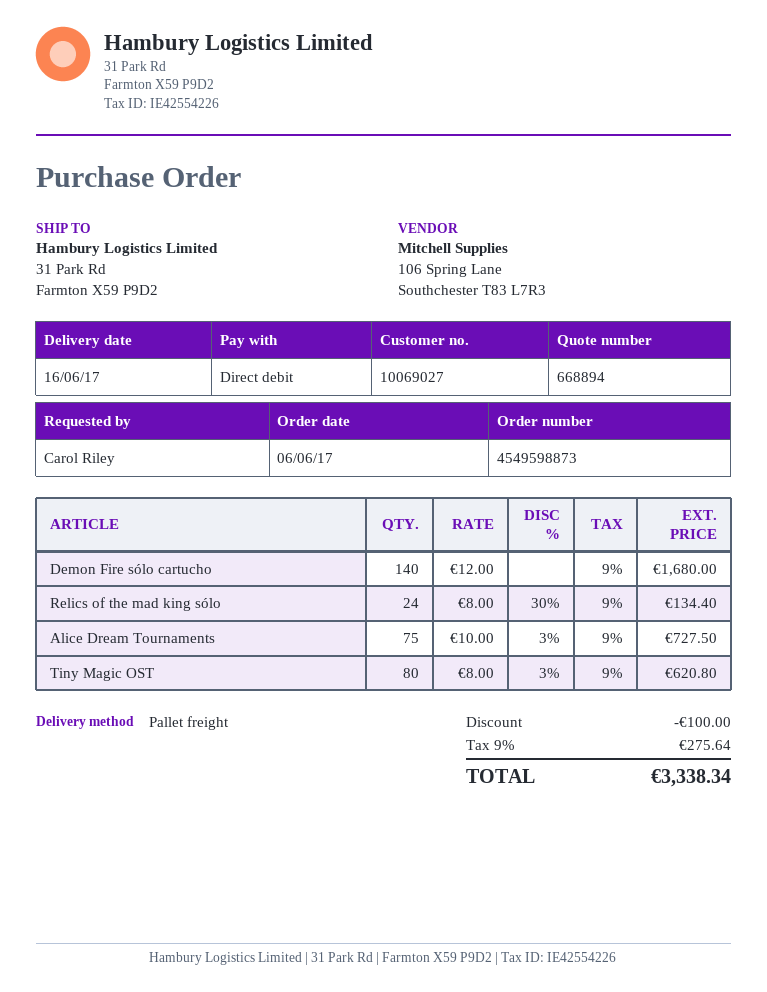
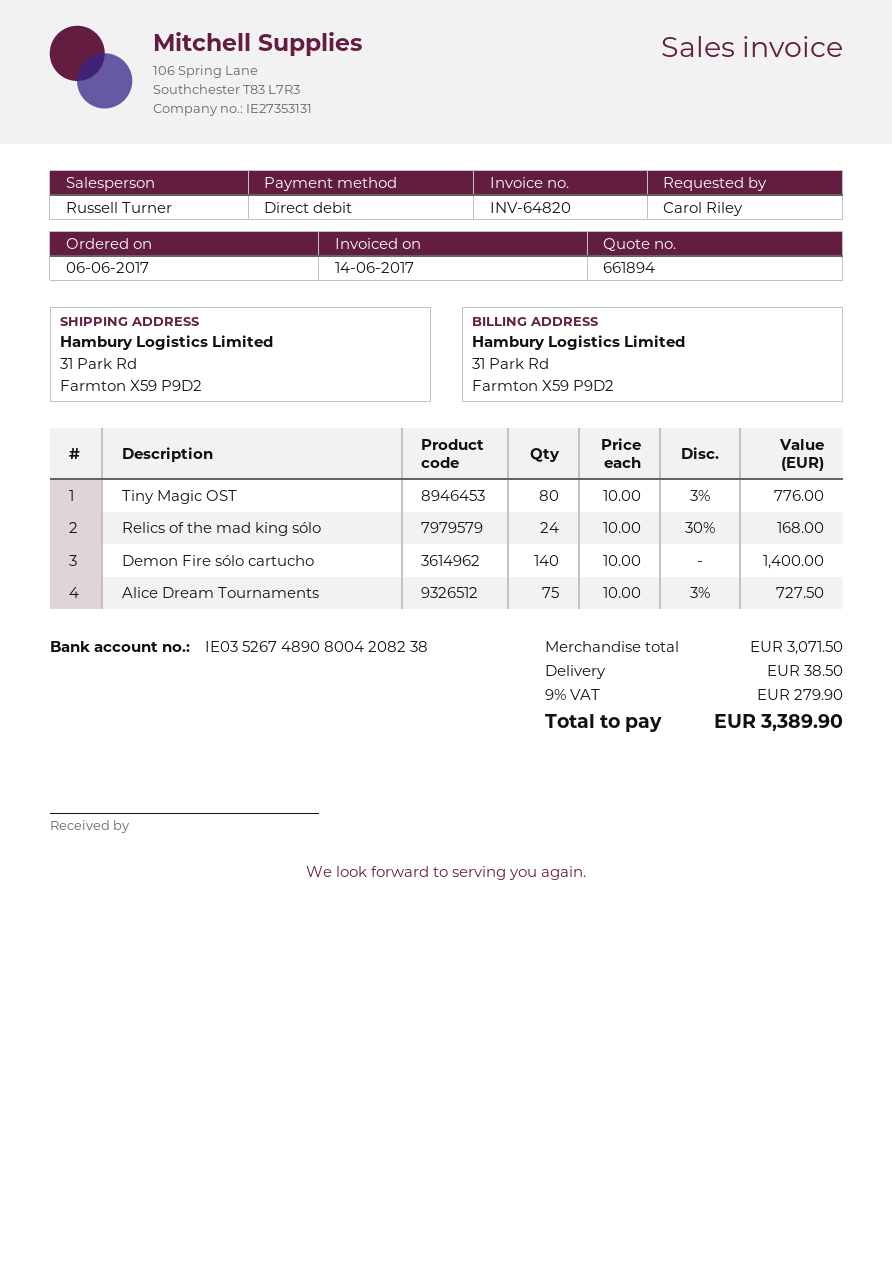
quote number: 668894 -> 661894
Demon Fire sólo cartucho: 140 x 12.00 = 1680.00 -> 140 x 10.00 = 1400.00
Relics of the mad king sólo: 24 x 8.00 - 30% = 134.40 -> 24 x 10.00 - 30% = 168.00
Tiny Magic OST: 80 x 8.00 - 3% = 620.80 -> 80 x 10.00 - 3% = 776.00
discount: 100.00 -> none
shipping: none -> 38.50
tax: 9% = 275.64 -> 9% = 279.90
total: 3338.34 -> 3389.90

